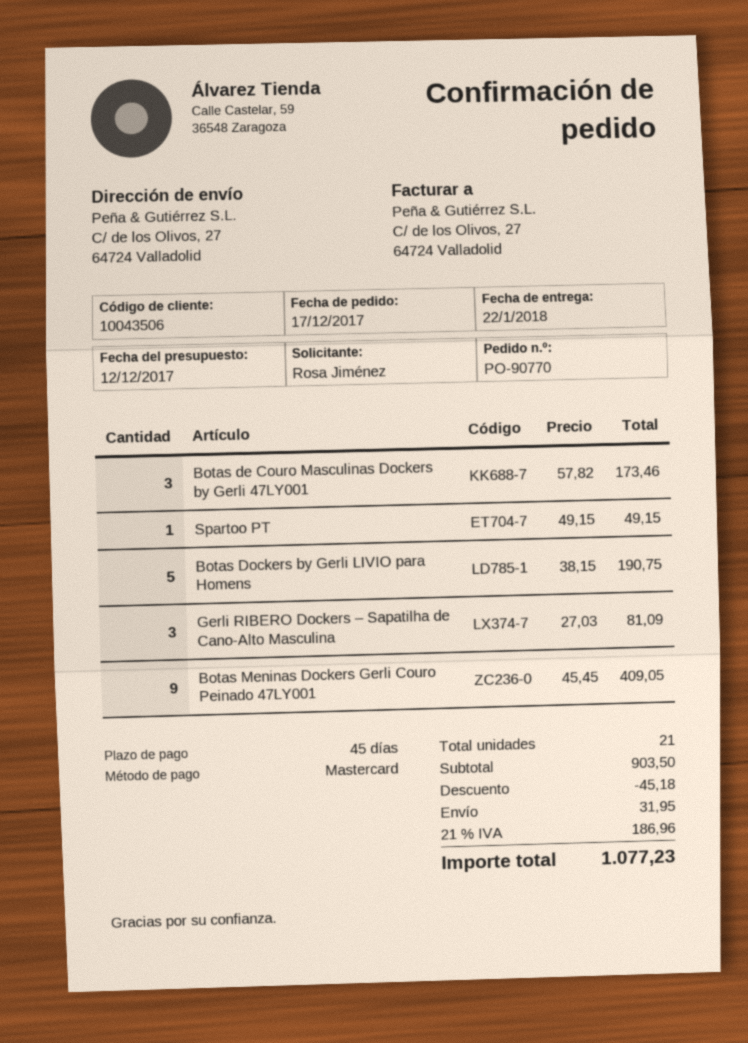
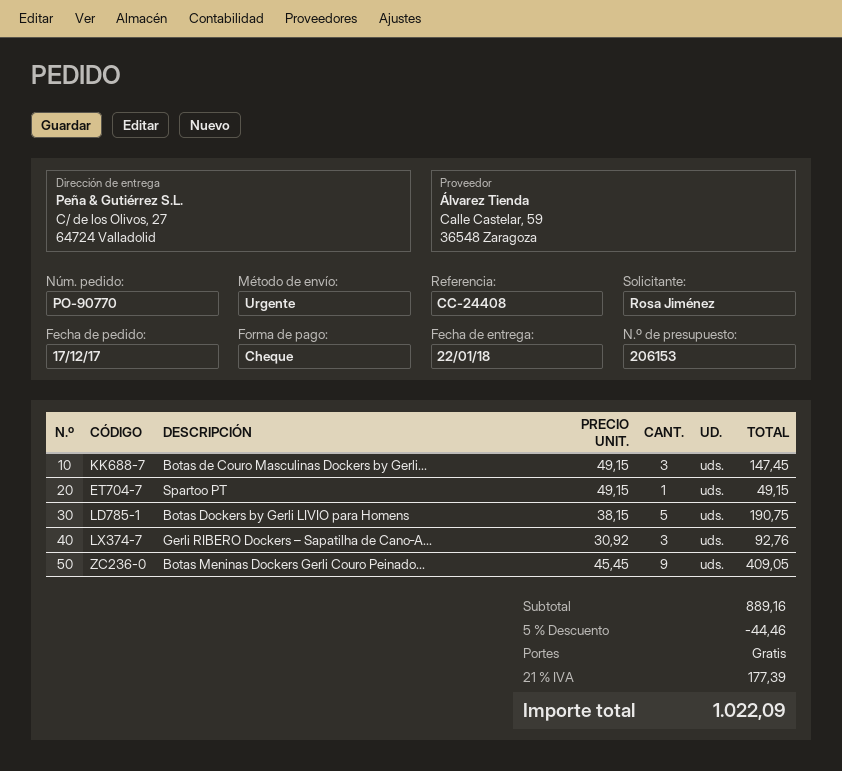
payment method: Mastercard -> cheque
Botas de Couro Masculinas Dockers by Gerli 47LY001: 3 x 57.82 = 173.46 -> 3 x 49.15 = 147.45
Gerli RIBERO Dockers – Sapatilha de Cano‑Alto Masculina: 3 x 27.03 = 81.09 -> 3 x 30.92 = 92.76
subtotal: 903.50 -> 889.16
discount: 45.18 -> 44.46
shipping: 31.95 -> 0.00
tax: 21% = 186.96 -> 21% = 177.39
total: 1077.23 -> 1022.09

